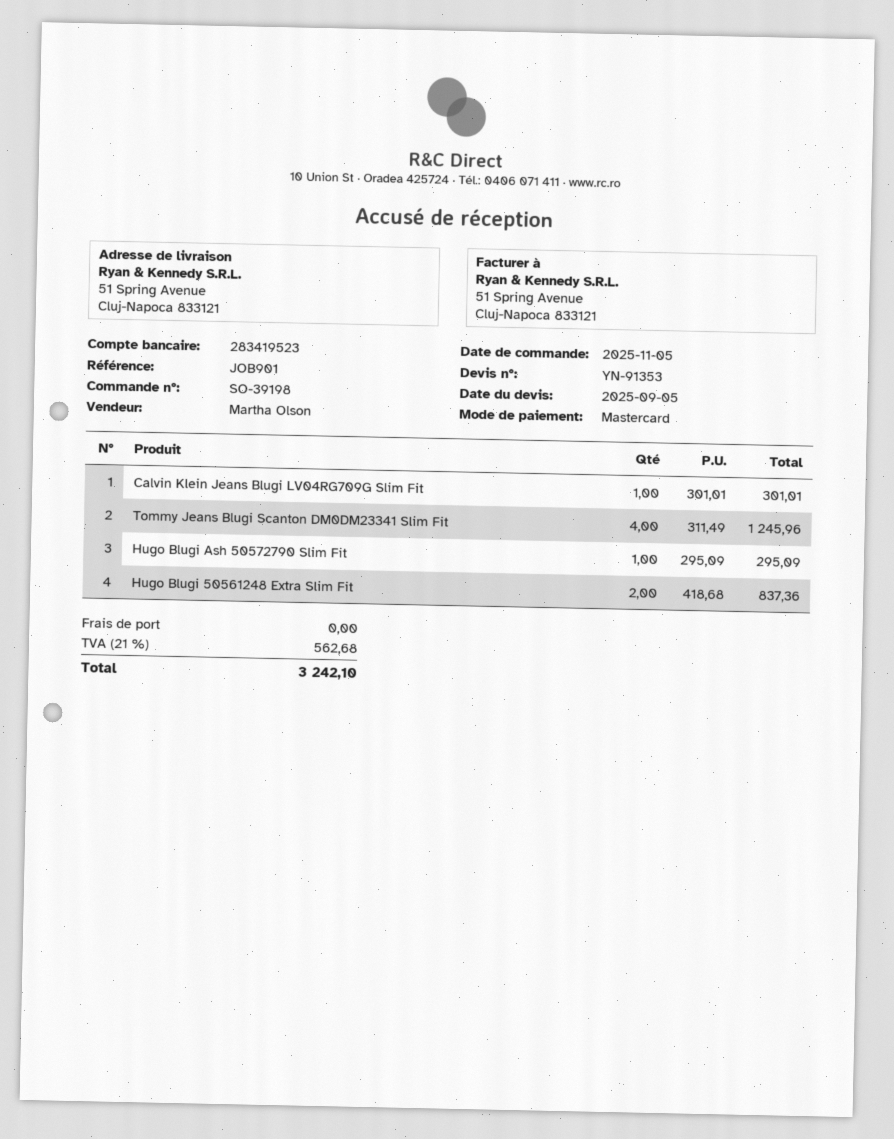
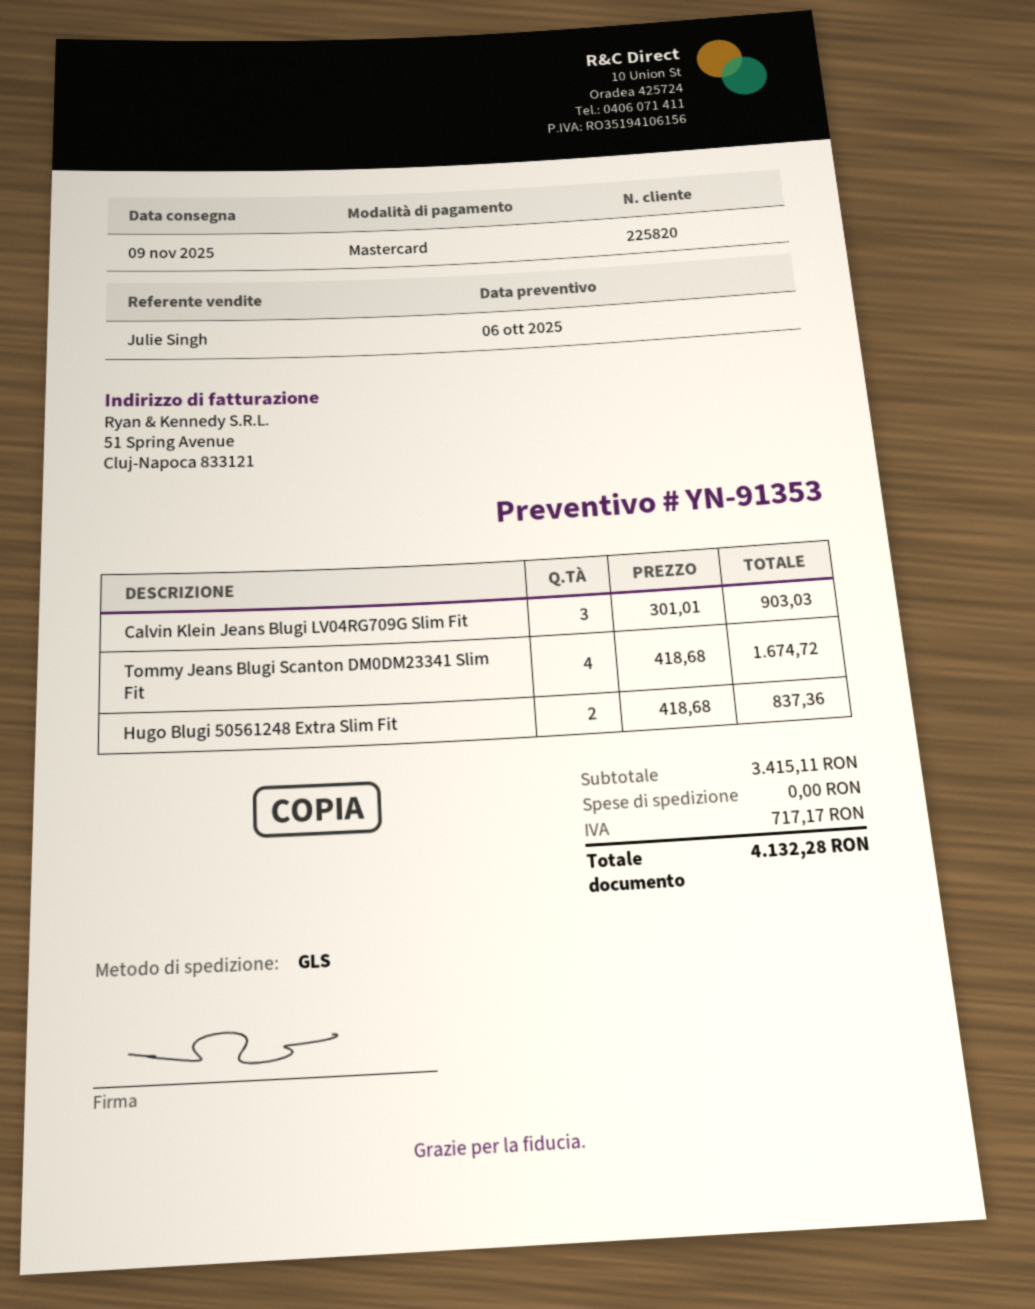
quote date: 2025-09-05 -> 2025-10-06
sales rep: Martha Olson -> Julie Singh
Calvin Klein Jeans Blugi LV04RG709G Slim Fit: 1 x 301.01 = 301.01 -> 3 x 301.01 = 903.03
Tommy Jeans Blugi Scanton DM0DM23341 Slim Fit: 4 x 311.49 = 1245.96 -> 4 x 418.68 = 1674.72
Hugo Blugi Ash 50572790 Slim Fit: 1 x 295.09 = 295.09 -> none
tax: 562.68 -> 717.17
total: 3242.10 -> 4132.28

